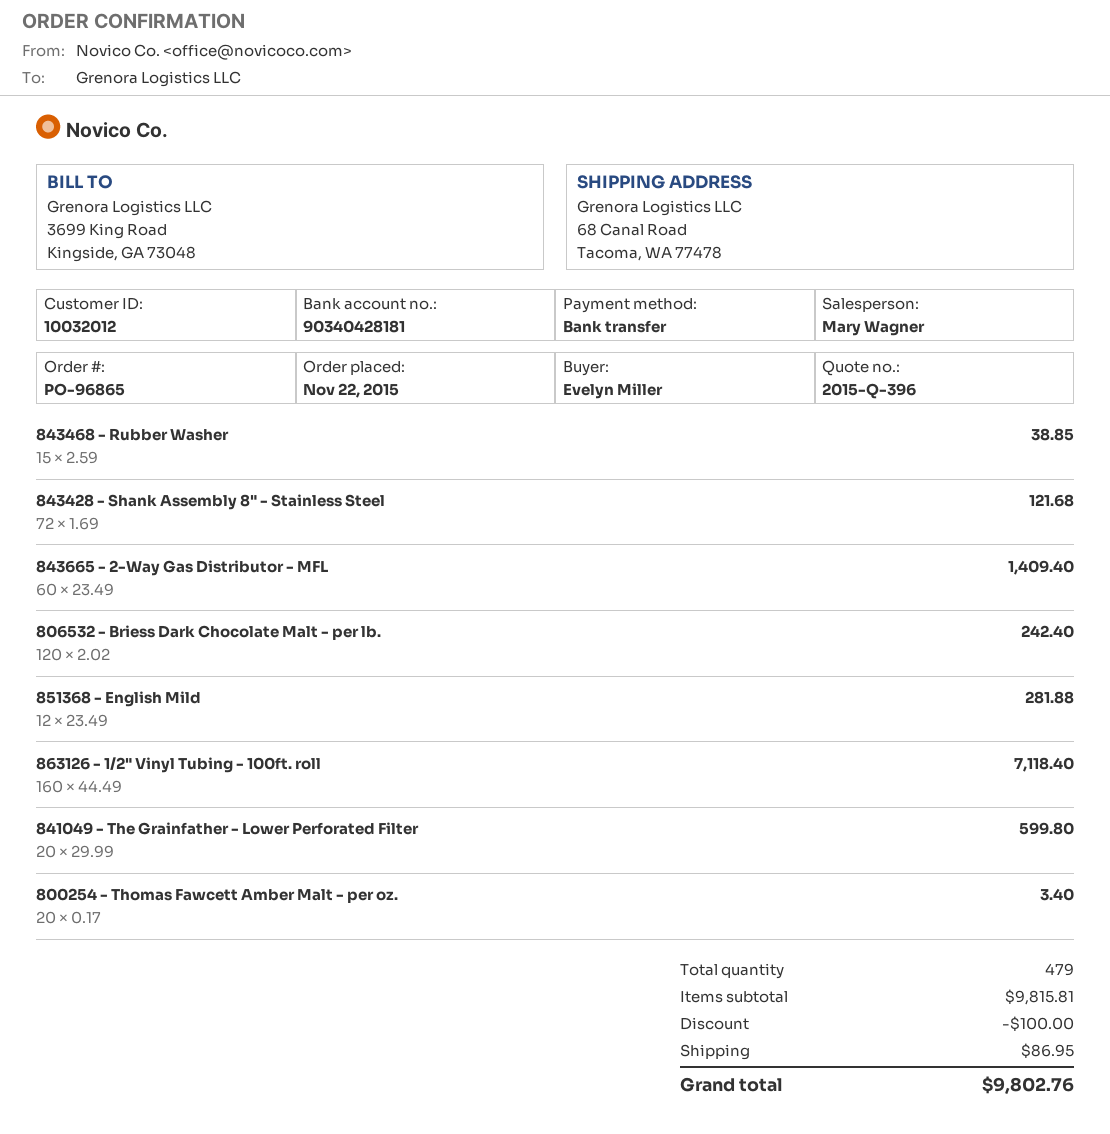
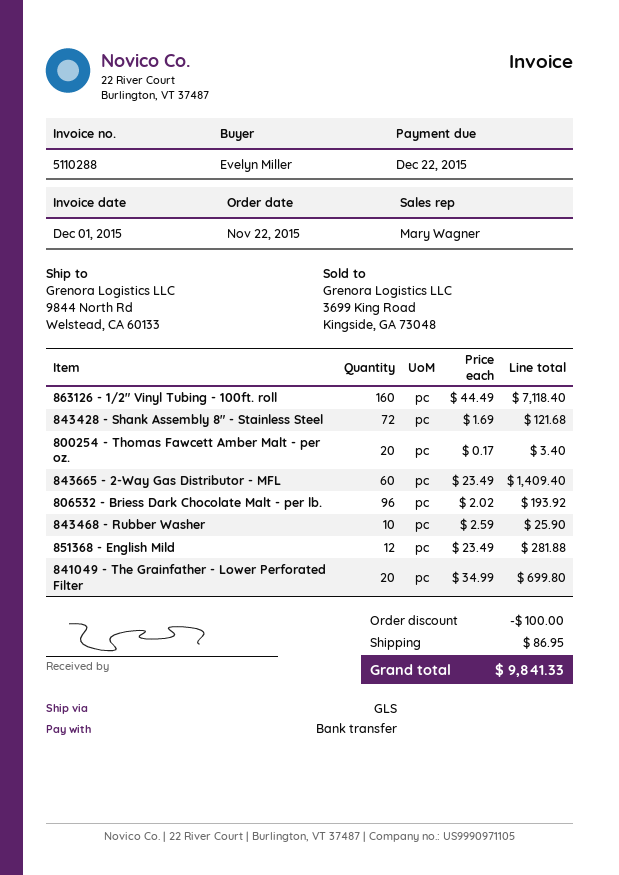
ship to: 68 Canal Road, Tacoma, WA 77478 -> 9844 North Rd, Welstead, CA 60133
843468 - Rubber Washer: 15 x 2.59 = 38.85 -> 10 x 2.59 = 25.90
806532 - Briess Dark Chocolate Malt - per lb.: 120 x 2.02 = 242.40 -> 96 x 2.02 = 193.92
841049 - The Grainfather - Lower Perforated Filter: 20 x 29.99 = 599.80 -> 20 x 34.99 = 699.80
total: 9802.76 -> 9841.33

